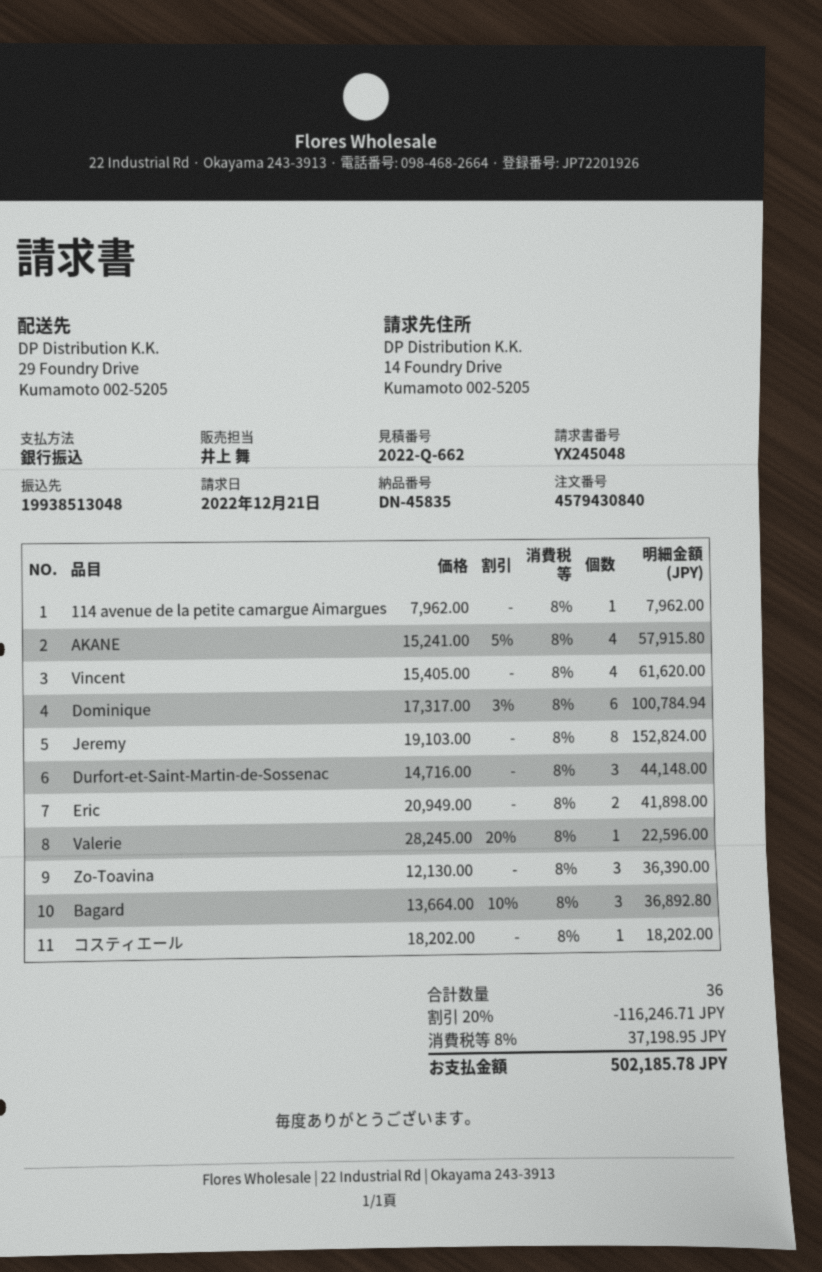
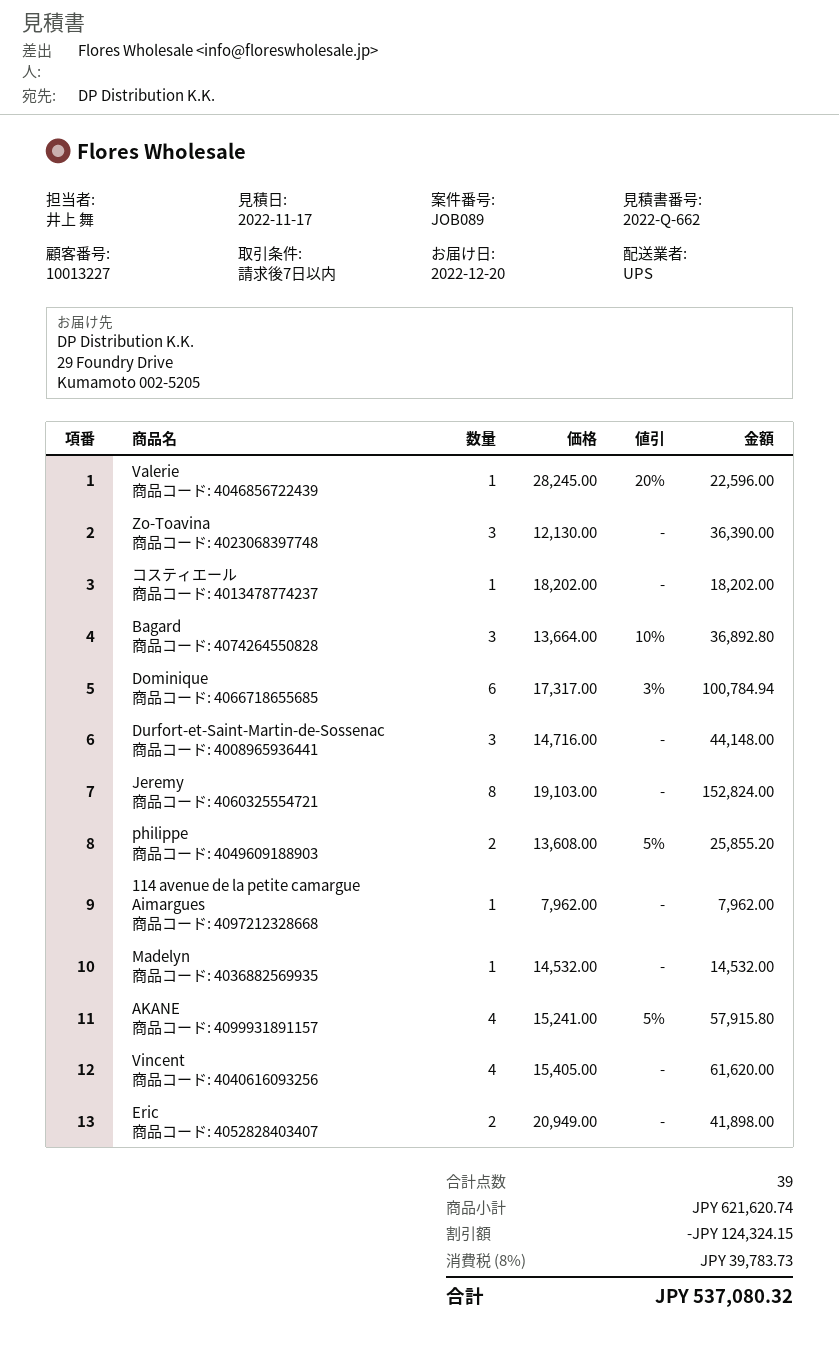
philippe: none -> 2 x 13608.00 - 5% = 25855.20
Madelyn: none -> 1 x 14532.00 = 14532.00
total quantity: 36 -> 39
discount: 116246.71 -> 124324.15
tax: 8% = 37198.95 -> 8% = 39783.73
total: 502185.78 -> 537080.32

